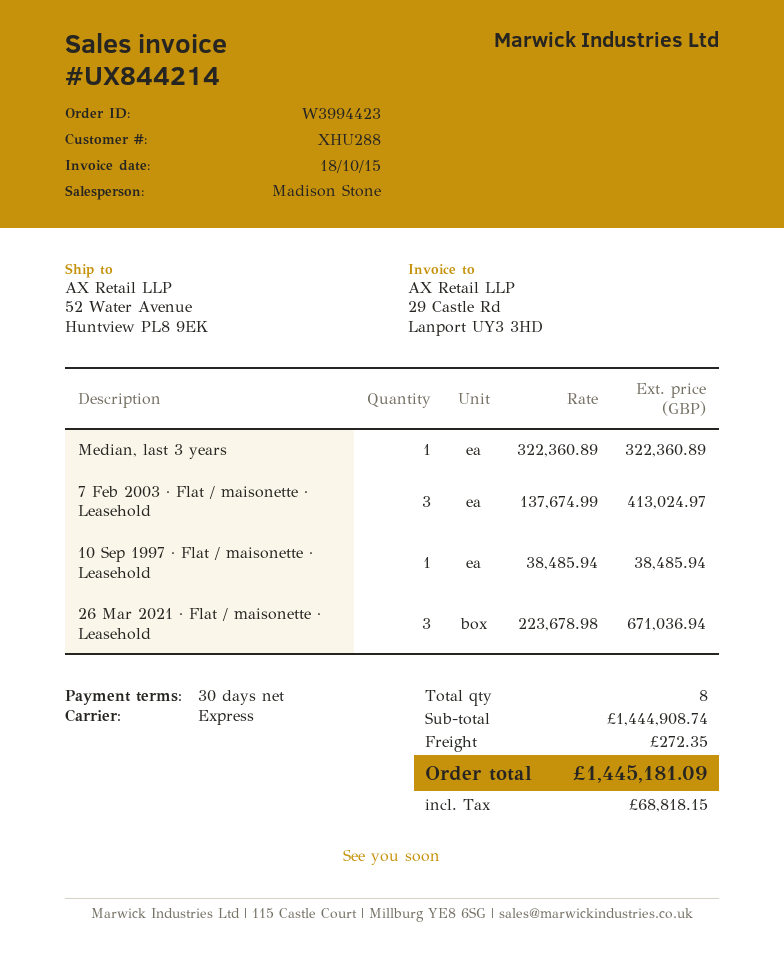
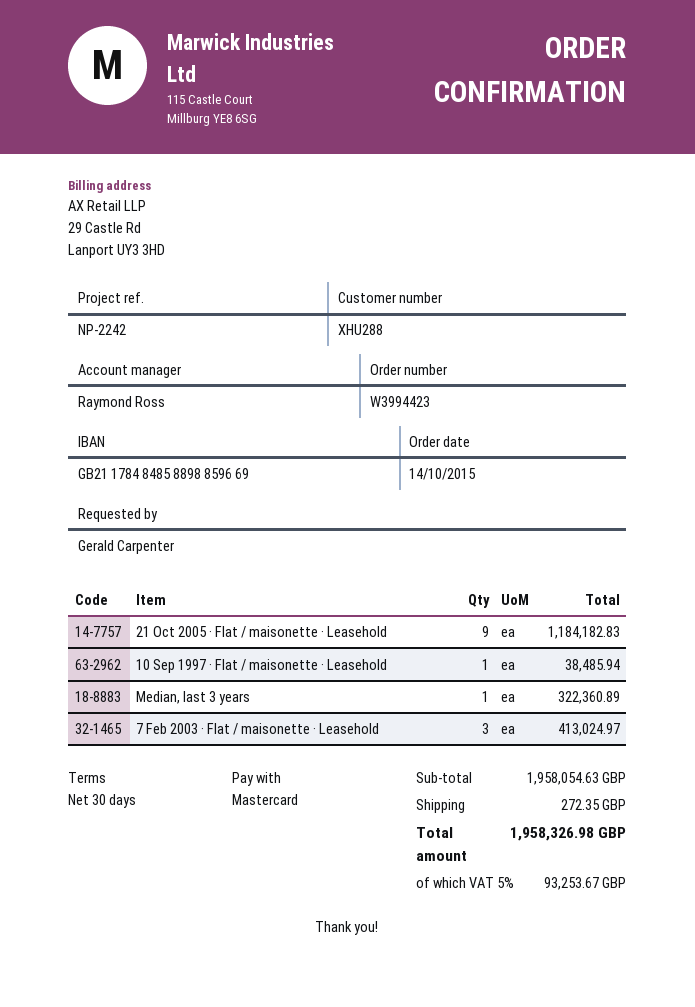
sales rep: Madison Stone -> Raymond Ross
26 Mar 2021 · Flat / maisonette · Leasehold: 3 for 671036.94 -> none
21 Oct 2005 · Flat / maisonette · Leasehold: none -> 9 for 1184182.83
subtotal: 1444908.74 -> 1958054.63
tax: 68818.15 -> 93253.67
total: 1445181.09 -> 1958326.98

